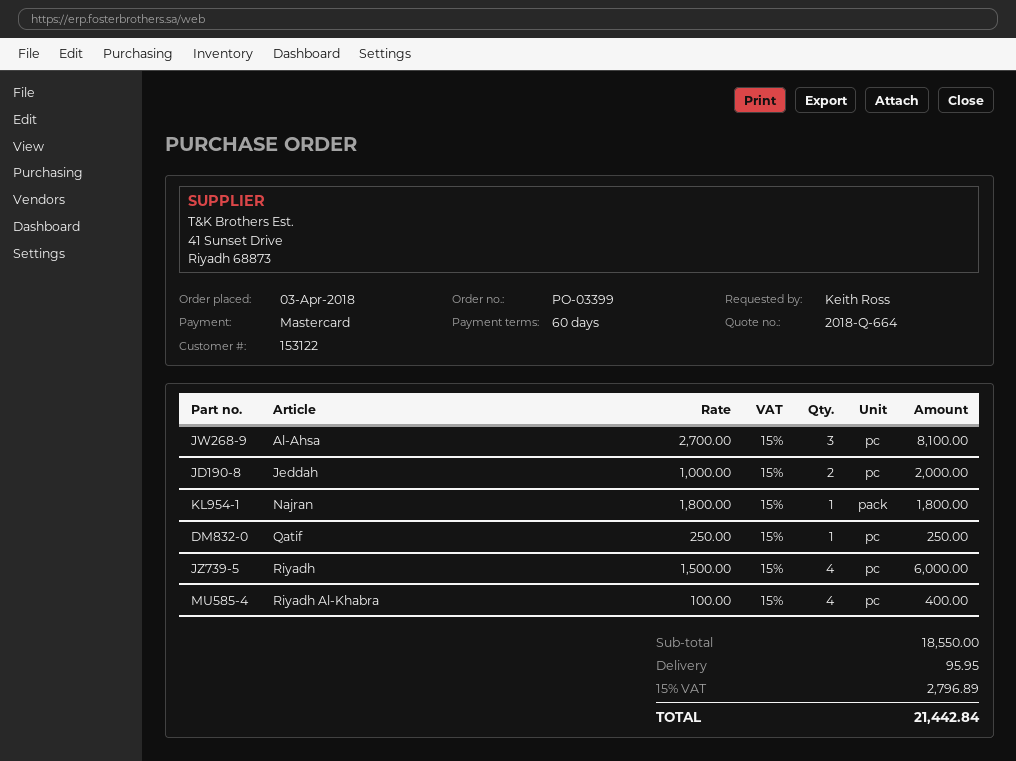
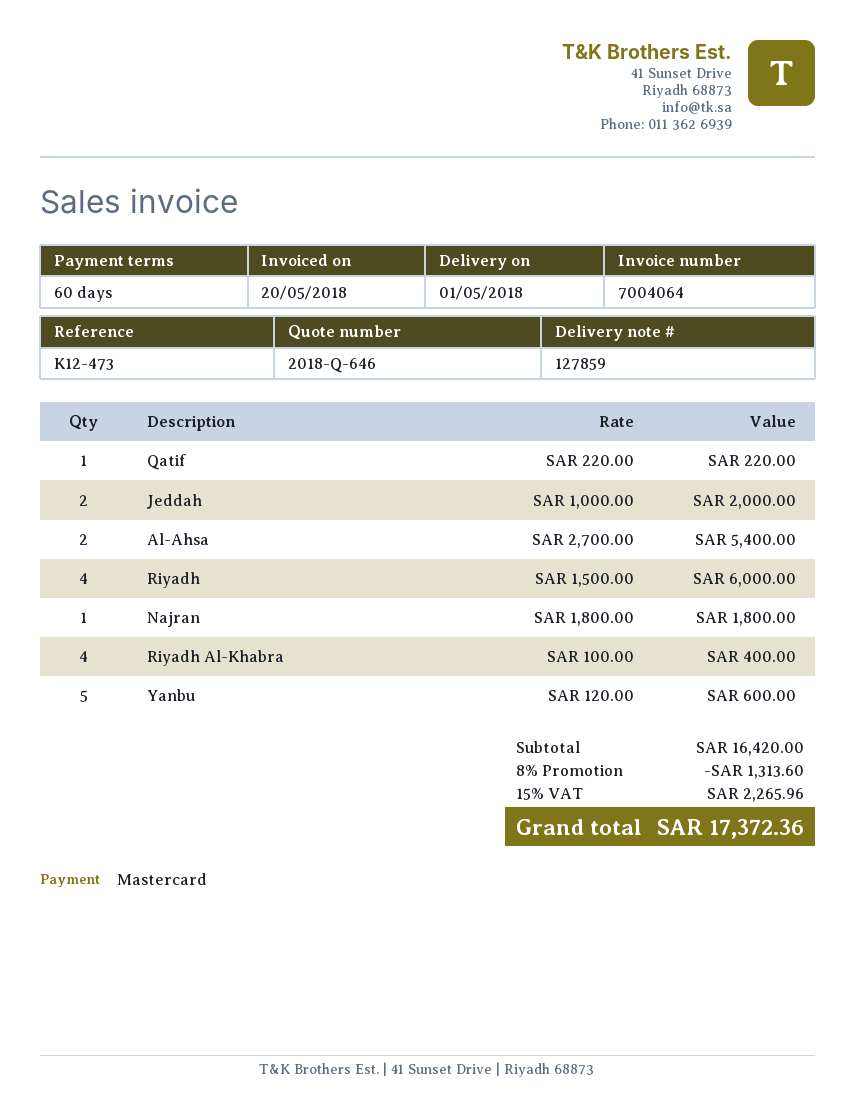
quote number: 2018-Q-664 -> 2018-Q-646
Al-Ahsa: 3 x 2700.00 = 8100.00 -> 2 x 2700.00 = 5400.00
Qatif: 1 x 250.00 = 250.00 -> 1 x 220.00 = 220.00
Yanbu: none -> 5 x 120.00 = 600.00
subtotal: 18550.00 -> 16420.00
discount: none -> 8% = 1313.60
shipping: 95.95 -> none
tax: 15% = 2796.89 -> 15% = 2265.96
total: 21442.84 -> 17372.36

